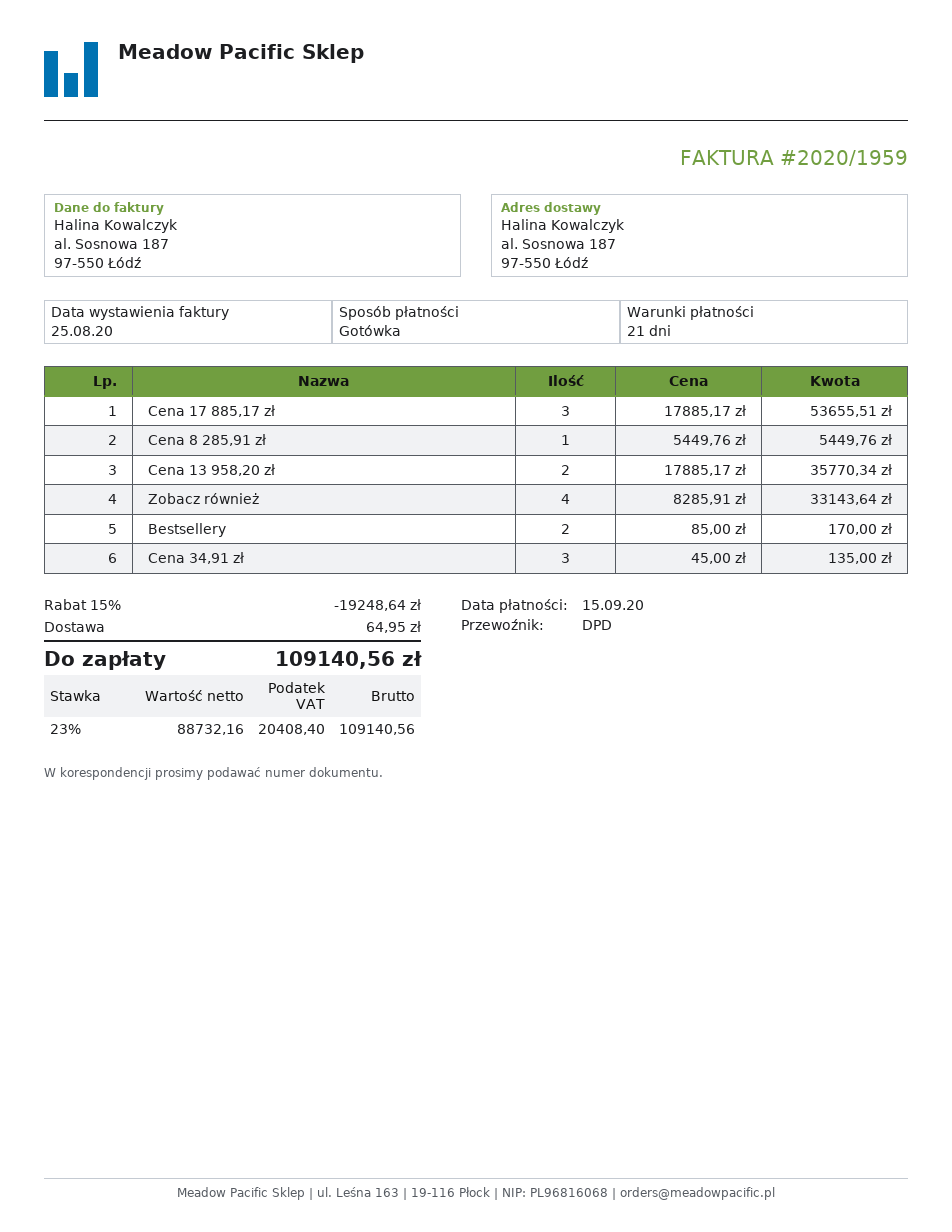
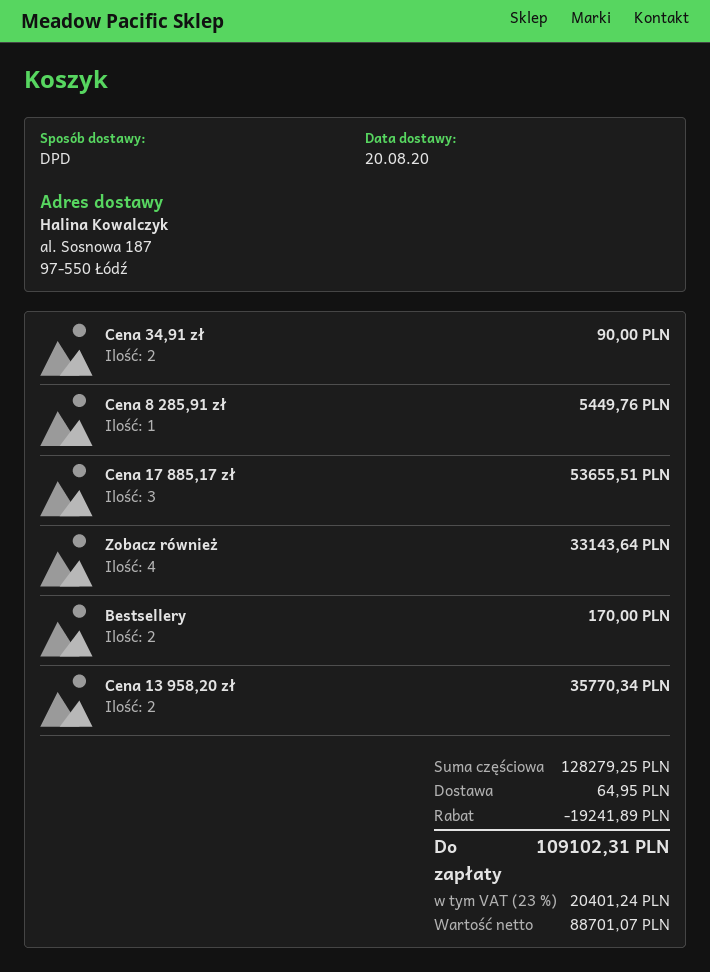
Cena 34,91 zł: 3 for 135.00 -> 2 for 90.00
discount: 19248.64 -> 19241.89
net: 88732.16 -> 88701.07
tax: 23% = 20408.40 -> 23% = 20401.24
total: 109140.56 -> 109102.31

